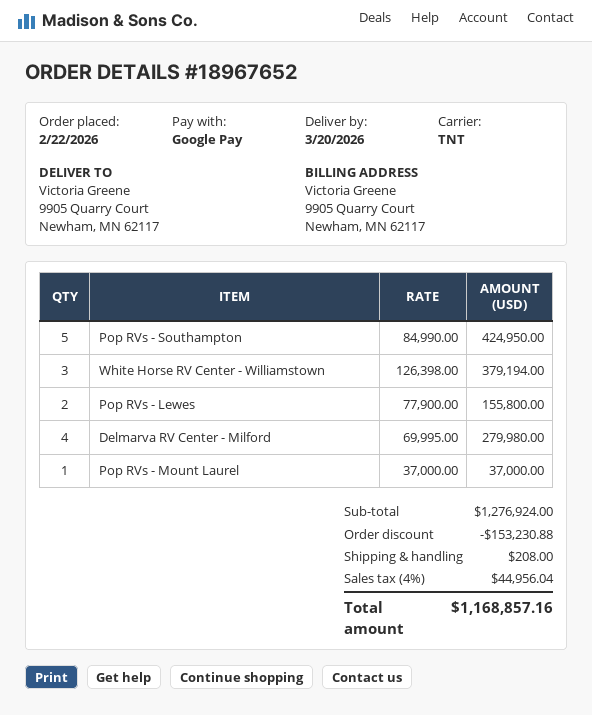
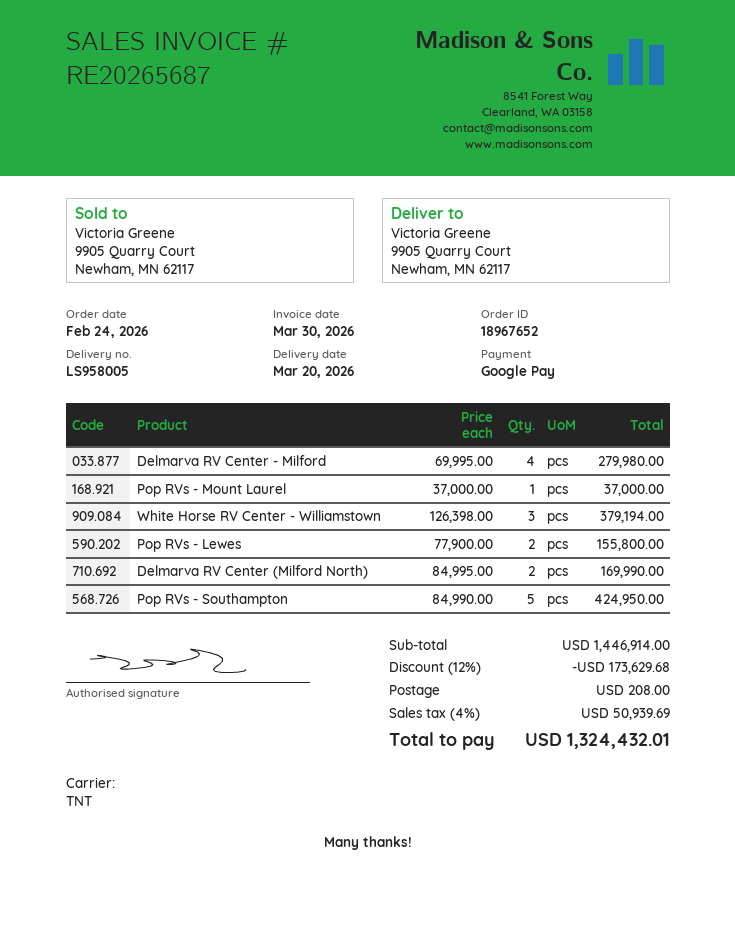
order date: 2026-02-22 -> 2026-02-24
Delmarva RV Center (Milford North): none -> 2 x 84995.00 = 169990.00
subtotal: 1276924.00 -> 1446914.00
discount: 153230.88 -> 173629.68
tax: 4% = 44956.04 -> 4% = 50939.69
total: 1168857.16 -> 1324432.01

